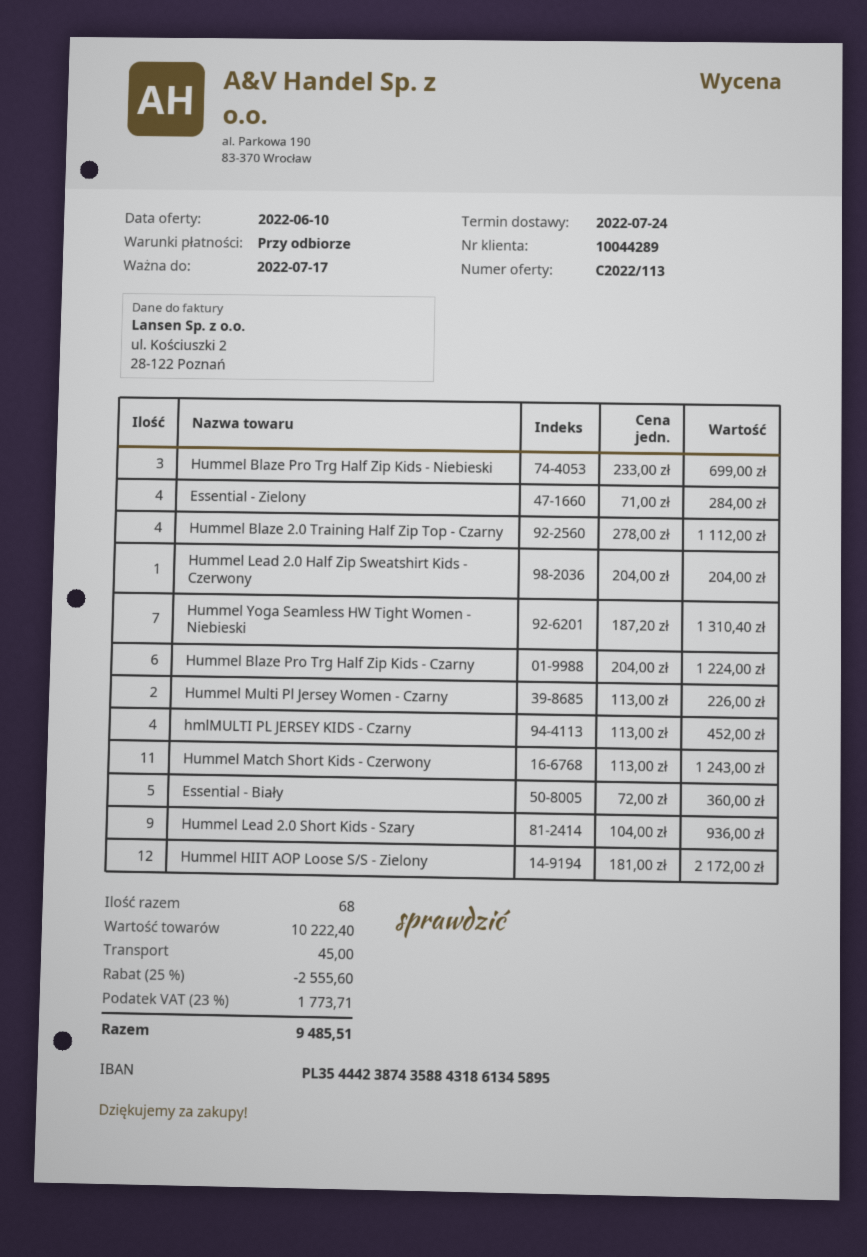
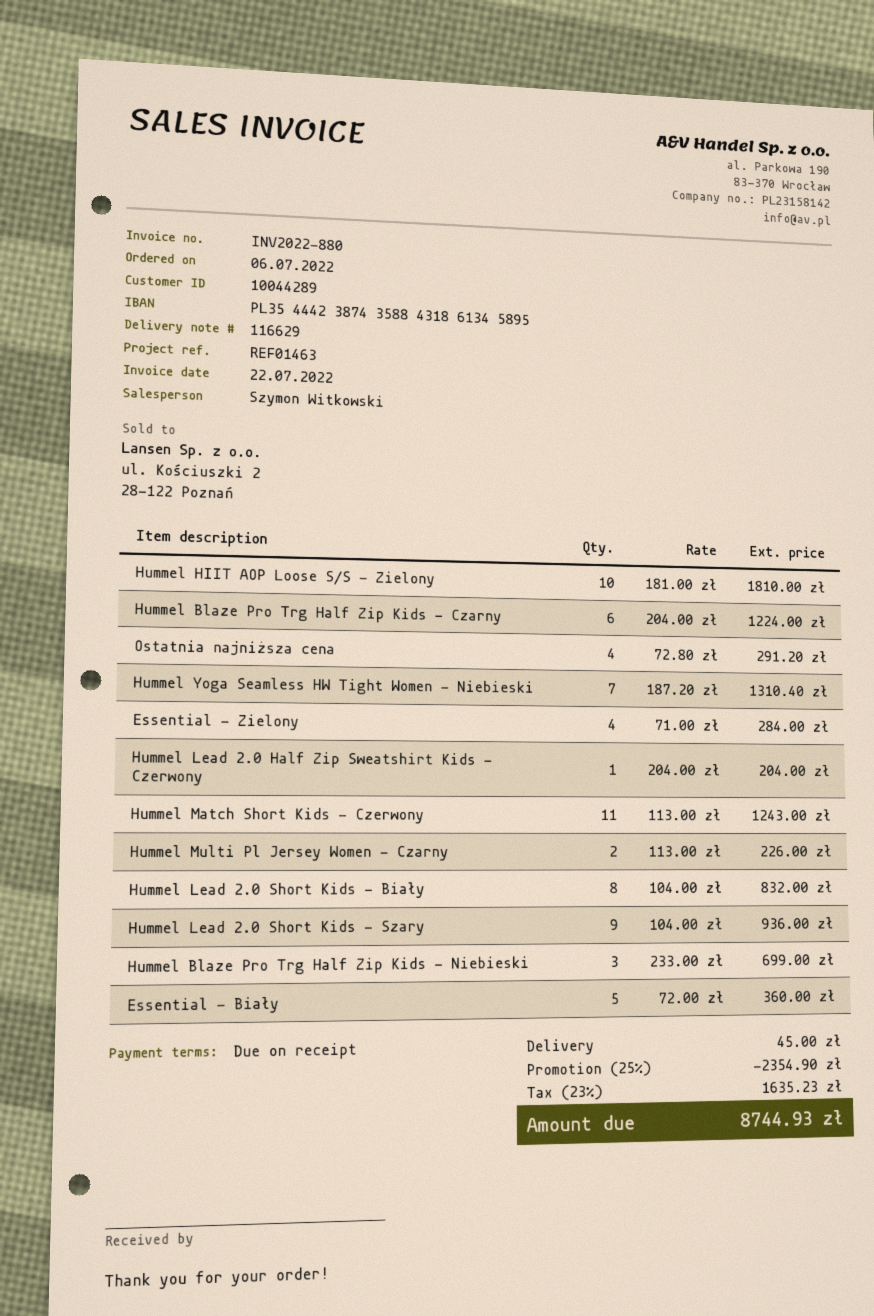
Hummel Blaze 2.0 Training Half Zip Top - Czarny: 4 x 278.00 = 1112.00 -> none
hmlMULTI PL JERSEY KIDS - Czarny: 4 x 113.00 = 452.00 -> none
Hummel HIIT AOP Loose S/S - Zielony: 12 x 181.00 = 2172.00 -> 10 x 181.00 = 1810.00
Ostatnia najniższa cena: none -> 4 x 72.80 = 291.20
Hummel Lead 2.0 Short Kids - Biały: none -> 8 x 104.00 = 832.00
discount: 25% = 2555.60 -> 25% = 2354.90
tax: 23% = 1773.71 -> 23% = 1635.23
total: 9485.51 -> 8744.93

